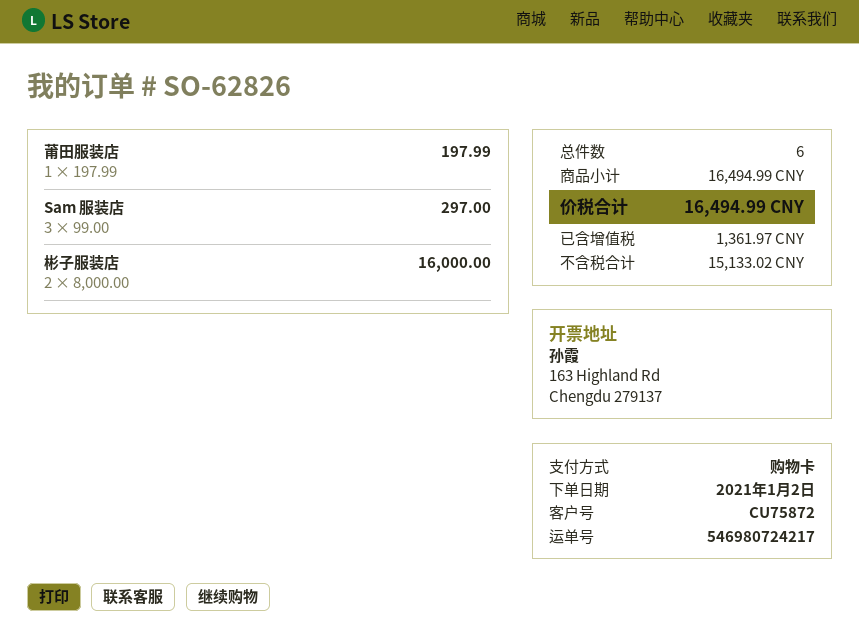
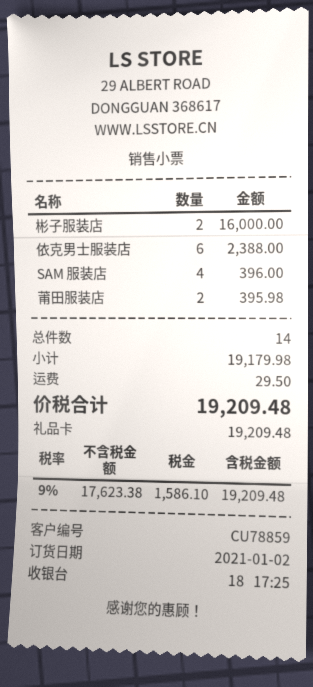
customer number: CU75872 -> CU78859
莆田服装店: 1 for 197.99 -> 2 for 395.98
Sam 服装店: 3 for 297.00 -> 4 for 396.00
依克男士服装店: none -> 6 for 2388.00
total quantity: 6 -> 14
subtotal: 16494.99 -> 19179.98
shipping: none -> 29.50
net: 15133.02 -> 17623.38
tax: 1361.97 -> 1586.10
total: 16494.99 -> 19209.48

